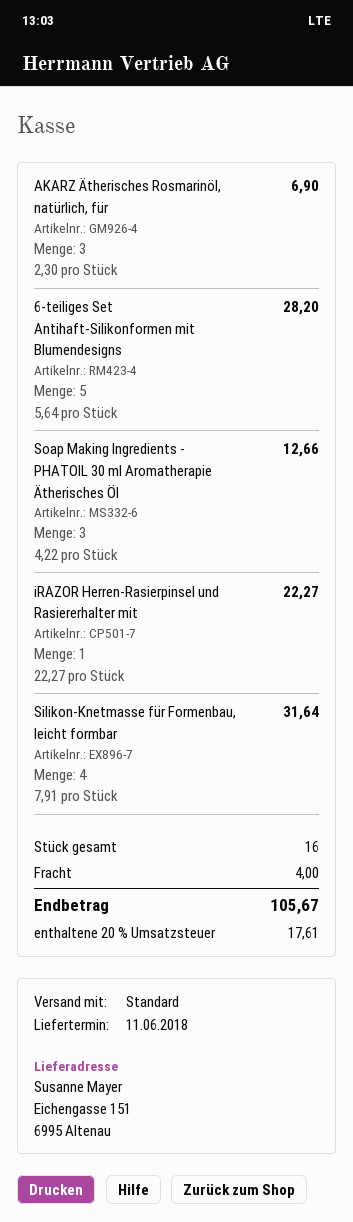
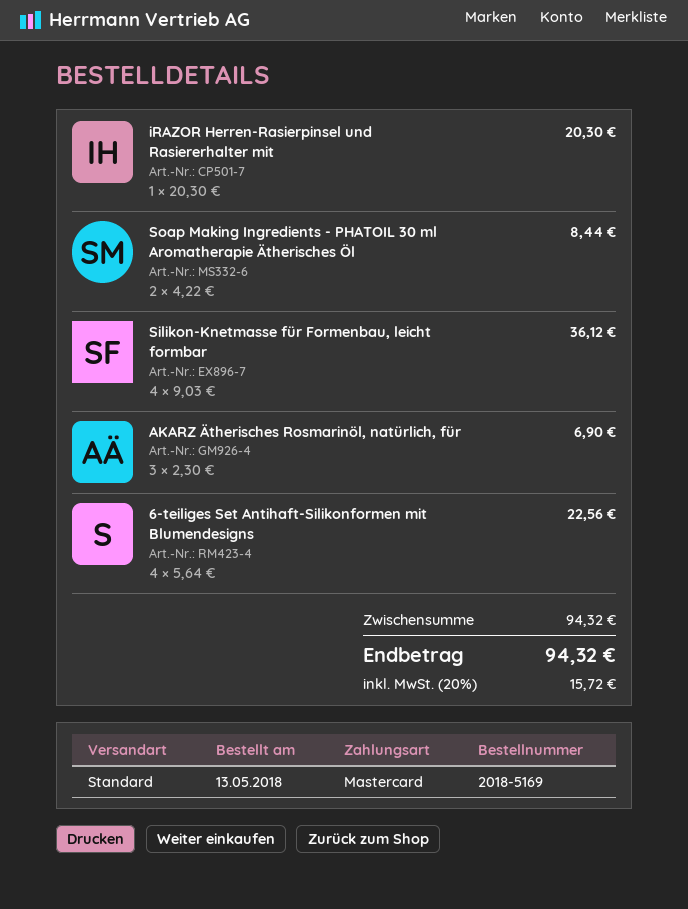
6-teiliges Set Antihaft-Silikonformen mit Blumendesigns: 5 x 5.64 = 28.20 -> 4 x 5.64 = 22.56
Soap Making Ingredients - PHATOIL 30 ml Aromatherapie Ätherisches Öl: 3 x 4.22 = 12.66 -> 2 x 4.22 = 8.44
iRAZOR Herren-Rasierpinsel und Rasiererhalter mit: 1 x 22.27 = 22.27 -> 1 x 20.30 = 20.30
Silikon-Knetmasse für Formenbau, leicht formbar: 4 x 7.91 = 31.64 -> 4 x 9.03 = 36.12
shipping: 4.00 -> none
tax: 20% = 17.61 -> 20% = 15.72
total: 105.67 -> 94.32

